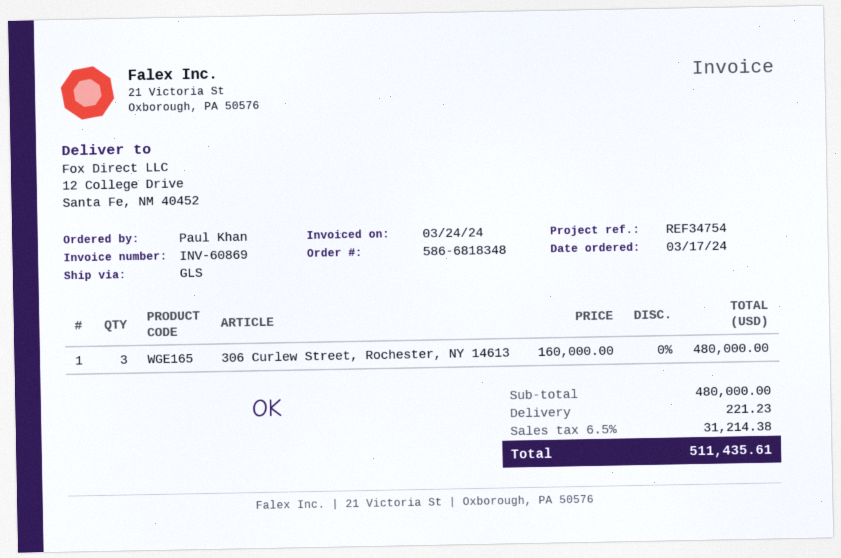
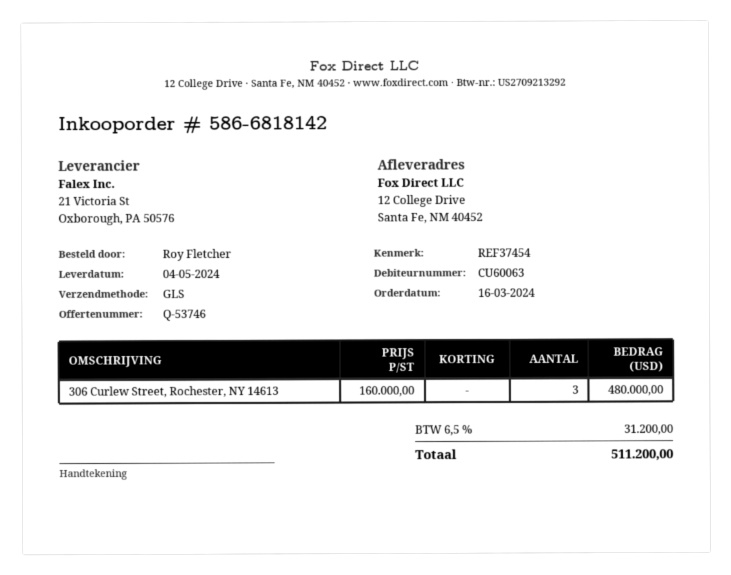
order number: 586-6818348 -> 586-6818142
order date: 2024-03-17 -> 2024-03-16
reference: REF34754 -> REF37454
ordered by: Paul Khan -> Roy Fletcher
shipping: 221.23 -> none
tax: 6.5% = 31214.38 -> 6.5% = 31200.00
total: 511435.61 -> 511200.00

